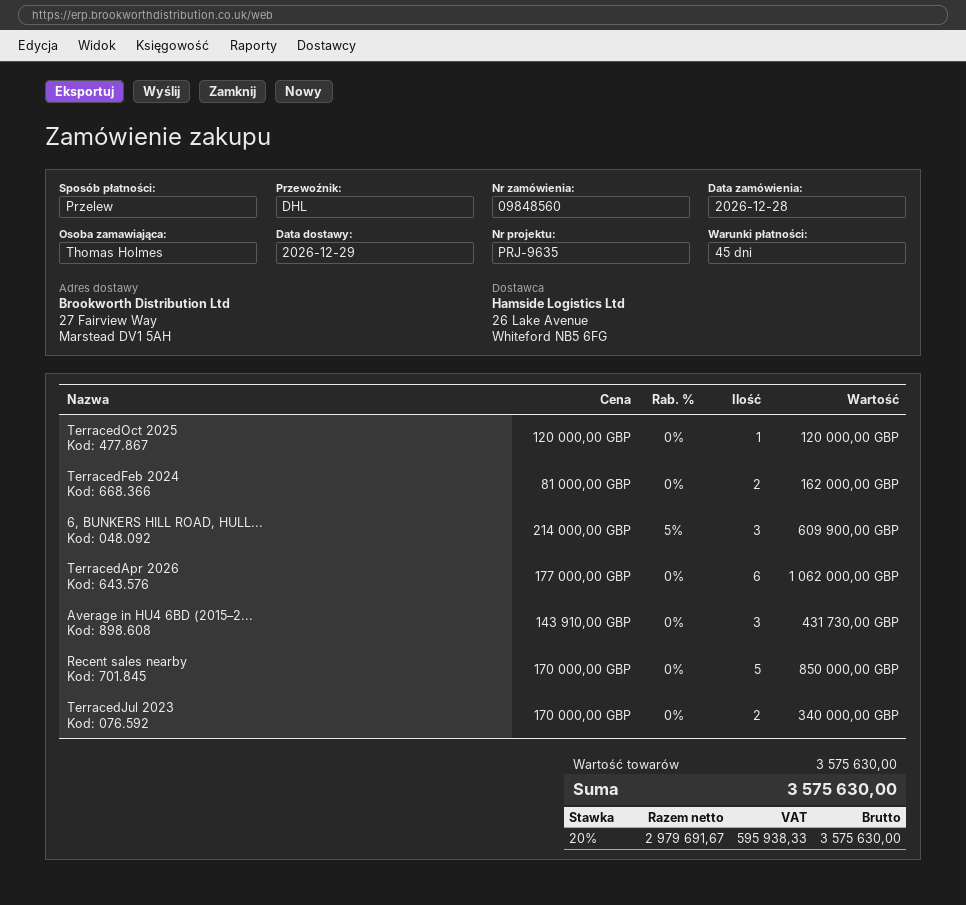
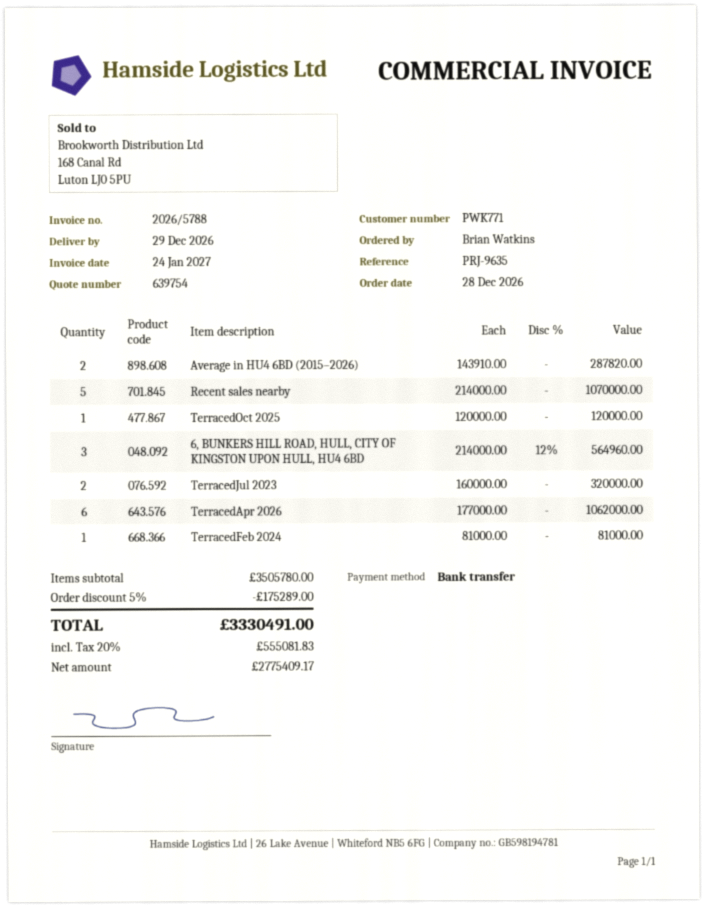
ordered by: Thomas Holmes -> Brian Watkins
TerracedFeb 2024: 2 x 81000.00 = 162000.00 -> 1 x 81000.00 = 81000.00
6, BUNKERS HILL ROAD, HULL...: 3 x 214000.00 - 5% = 609900.00 -> 3 x 214000.00 - 12% = 564960.00
Average in HU4 6BD (2015–2...: 3 x 143910.00 = 431730.00 -> 2 x 143910.00 = 287820.00
Recent sales nearby: 5 x 170000.00 = 850000.00 -> 5 x 214000.00 = 1070000.00
TerracedJul 2023: 2 x 170000.00 = 340000.00 -> 2 x 160000.00 = 320000.00
subtotal: 3575630.00 -> 3505780.00
discount: none -> 5% = 175289.00
net: 2979691.67 -> 2775409.17
tax: 20% = 595938.33 -> 20% = 555081.83
total: 3575630.00 -> 3330491.00

